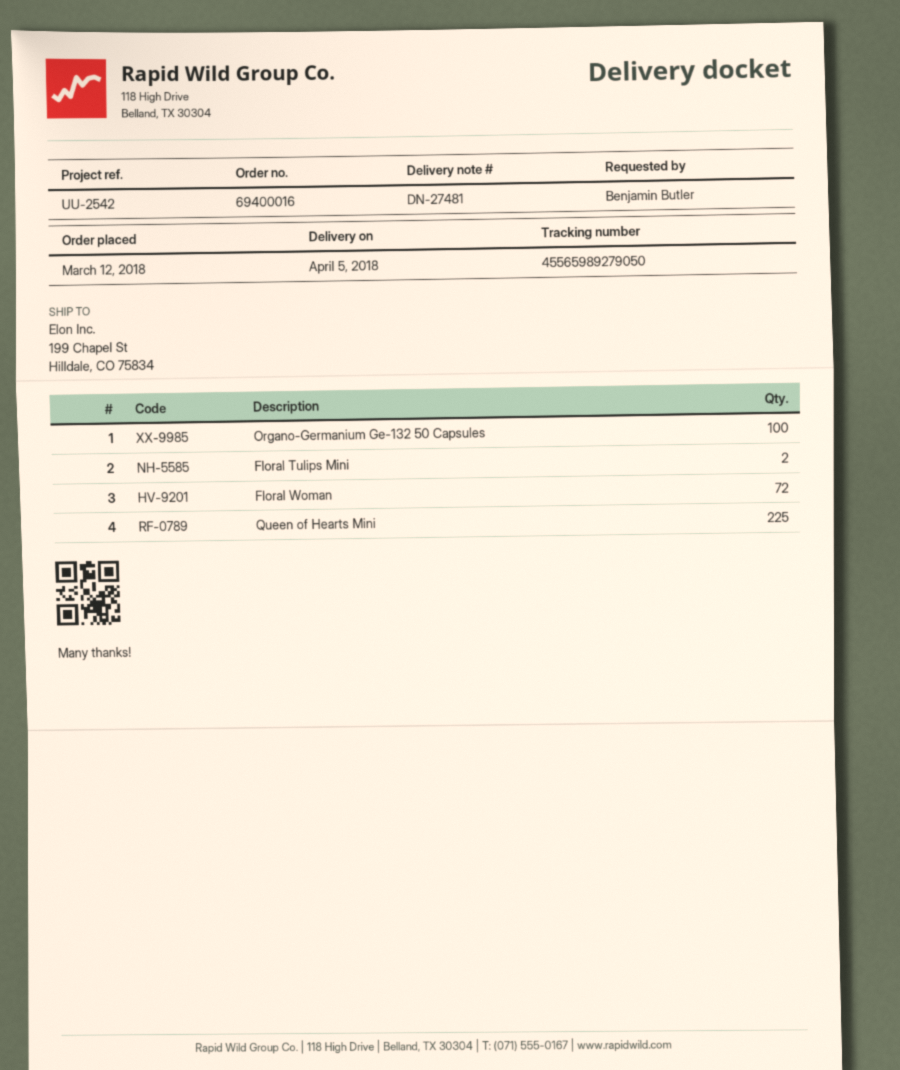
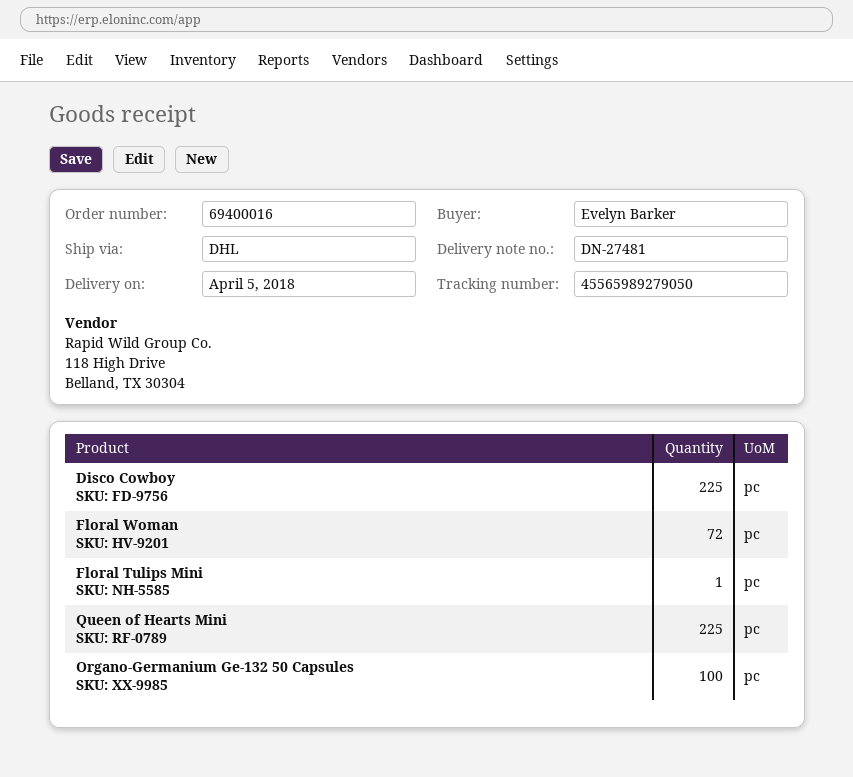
ordered by: Benjamin Butler -> Evelyn Barker
Floral Tulips Mini: 2 -> 1
Disco Cowboy: none -> 225

